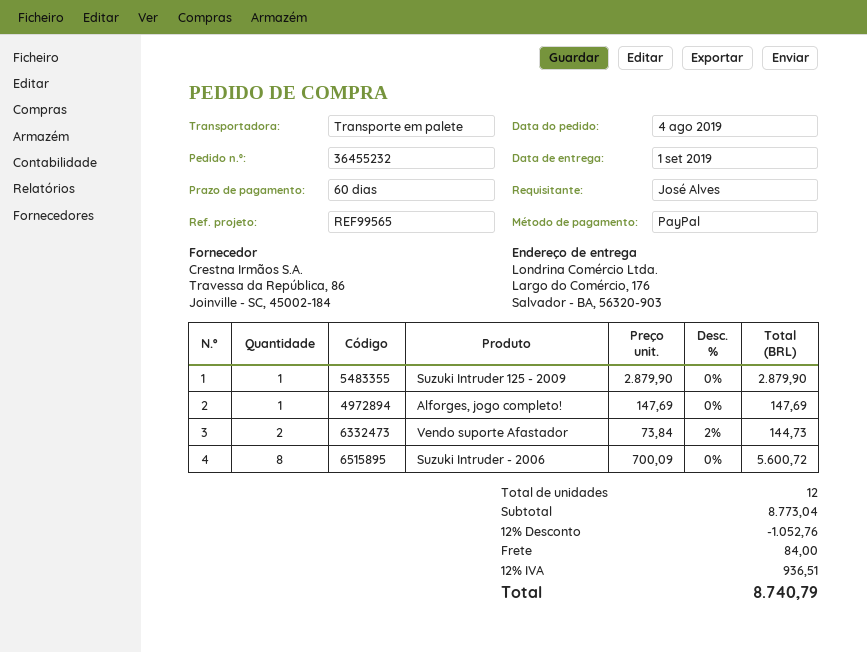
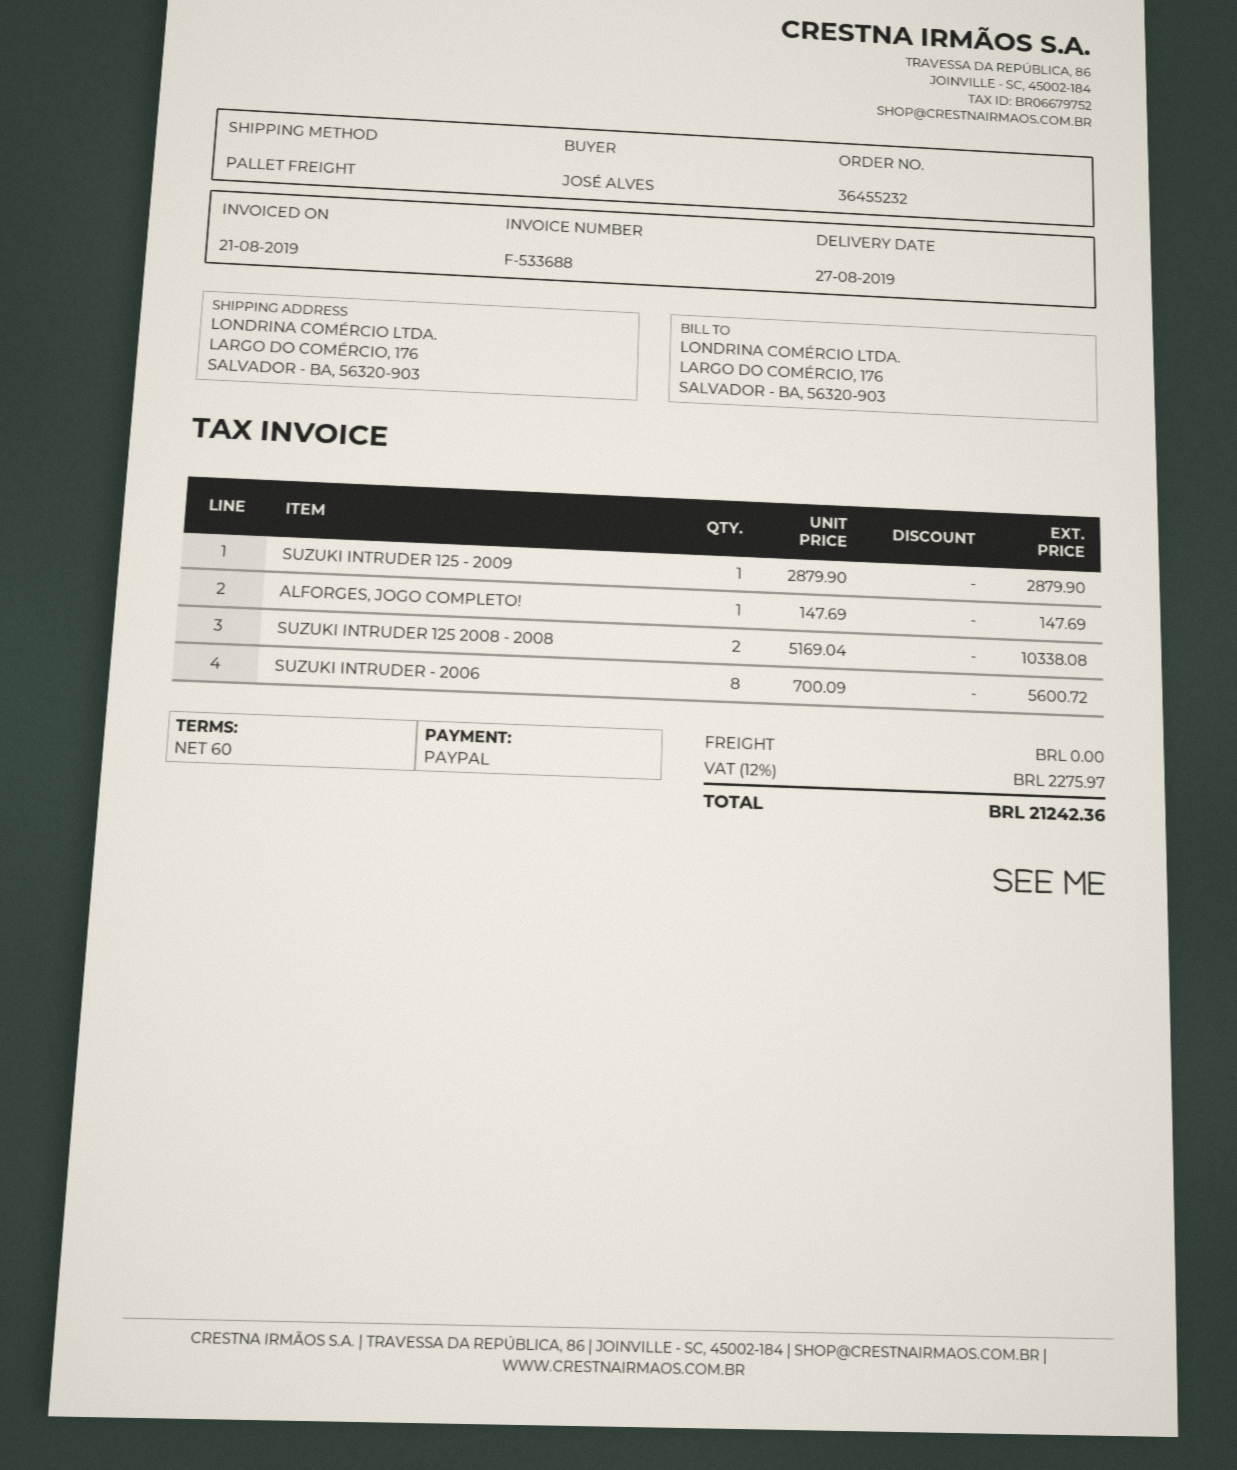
delivery date: 2019-09-01 -> 2019-08-27
Vendo suporte Afastador: 2 x 73.84 - 2% = 144.73 -> none
SUZUKI INTRUDER 125 2008 - 2008: none -> 2 x 5169.04 = 10338.08
discount: 12% = 1052.76 -> none
shipping: 84.00 -> 0.00
tax: 12% = 936.51 -> 12% = 2275.97
total: 8740.79 -> 21242.36

